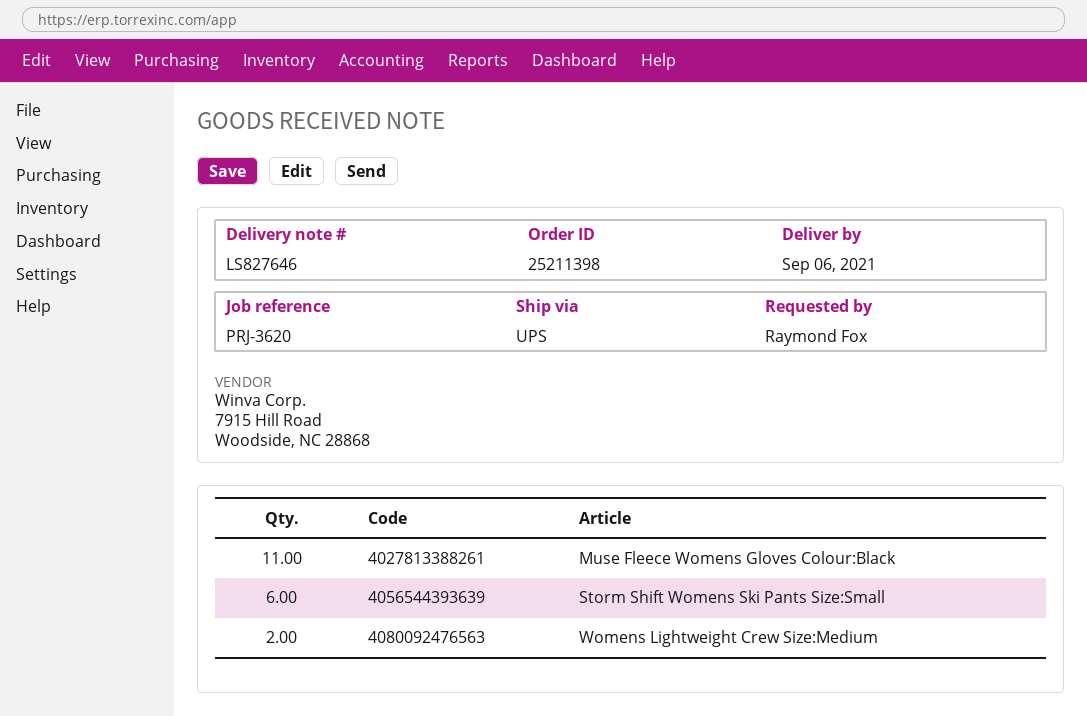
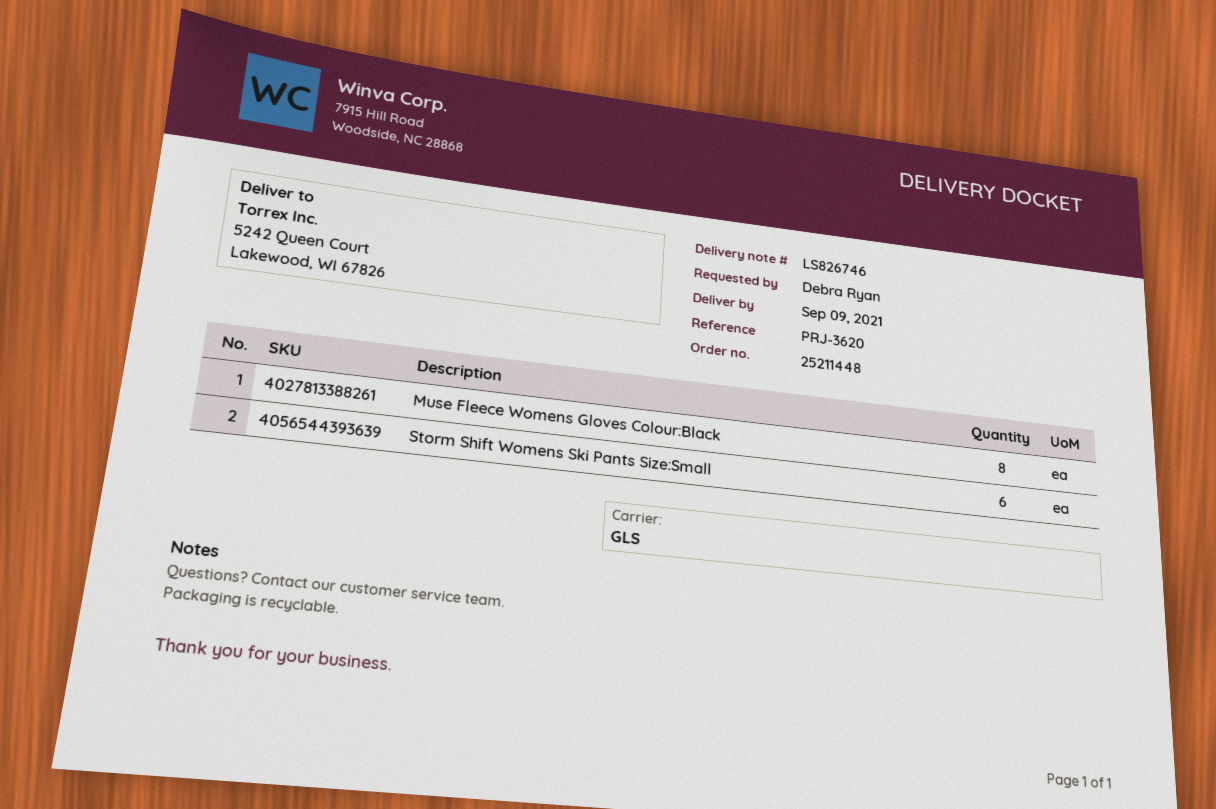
order number: 25211398 -> 25211448
delivery note number: LS827646 -> LS826746
delivery date: 2021-09-06 -> 2021-09-09
ordered by: Raymond Fox -> Debra Ryan
shipping method: UPS -> GLS
Muse Fleece Womens Gloves Colour:Black: 11 -> 8
Womens Lightweight Crew Size:Medium: 2 -> none

